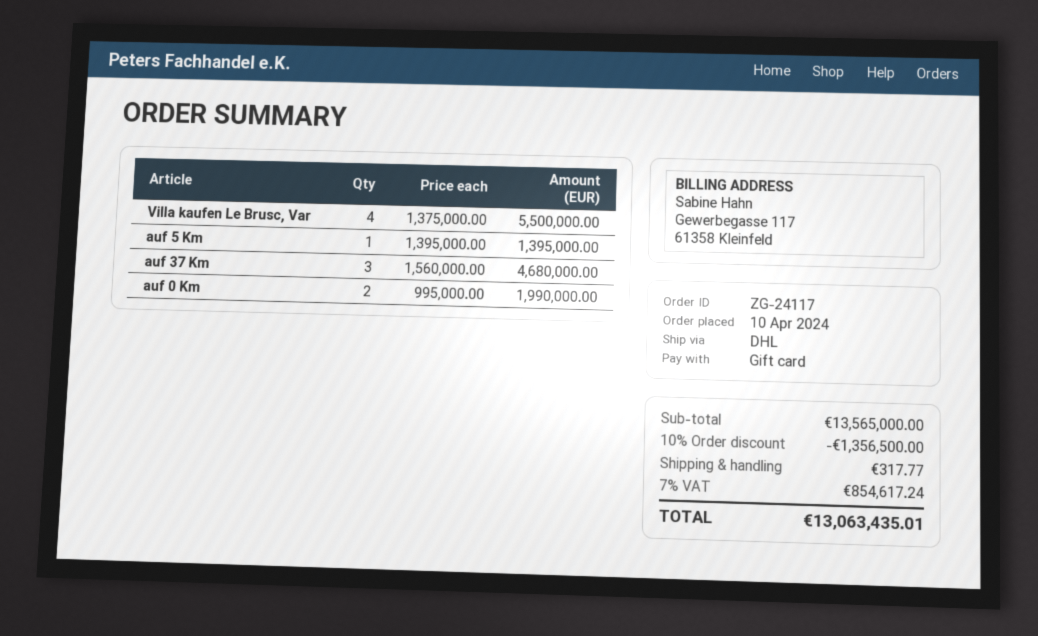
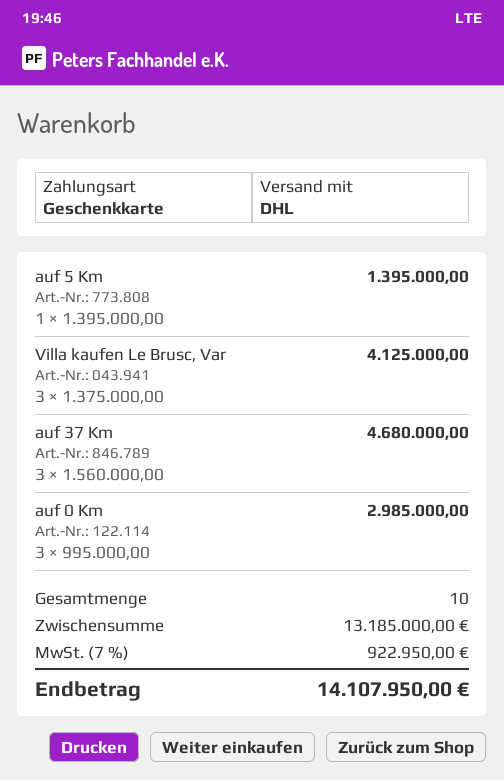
Villa kaufen Le Brusc, Var: 4 x 1375000.00 = 5500000.00 -> 3 x 1375000.00 = 4125000.00
auf 0 Km: 2 x 995000.00 = 1990000.00 -> 3 x 995000.00 = 2985000.00
subtotal: 13565000.00 -> 13185000.00
discount: 10% = 1356500.00 -> none
shipping: 317.77 -> none
tax: 7% = 854617.24 -> 7% = 922950.00
total: 13063435.01 -> 14107950.00

